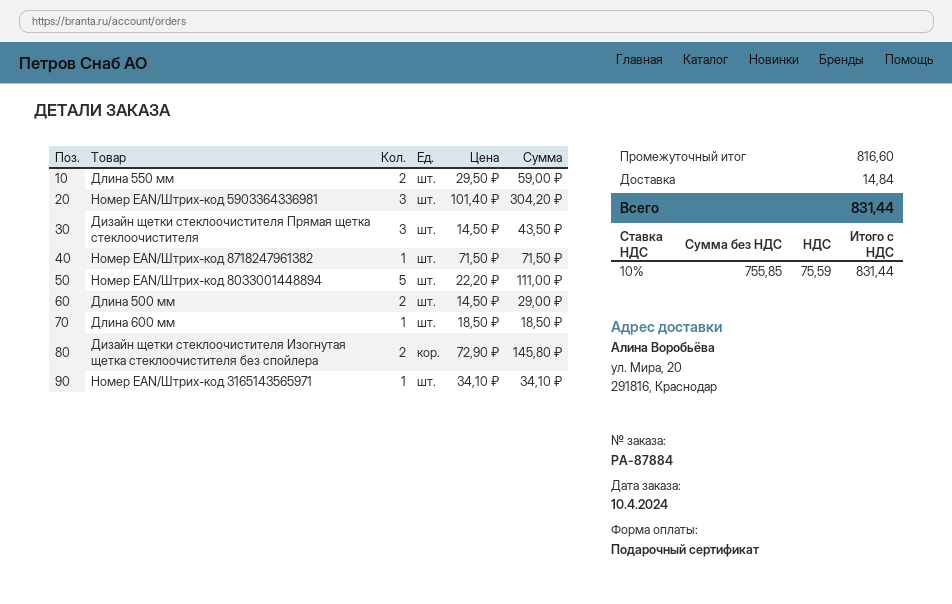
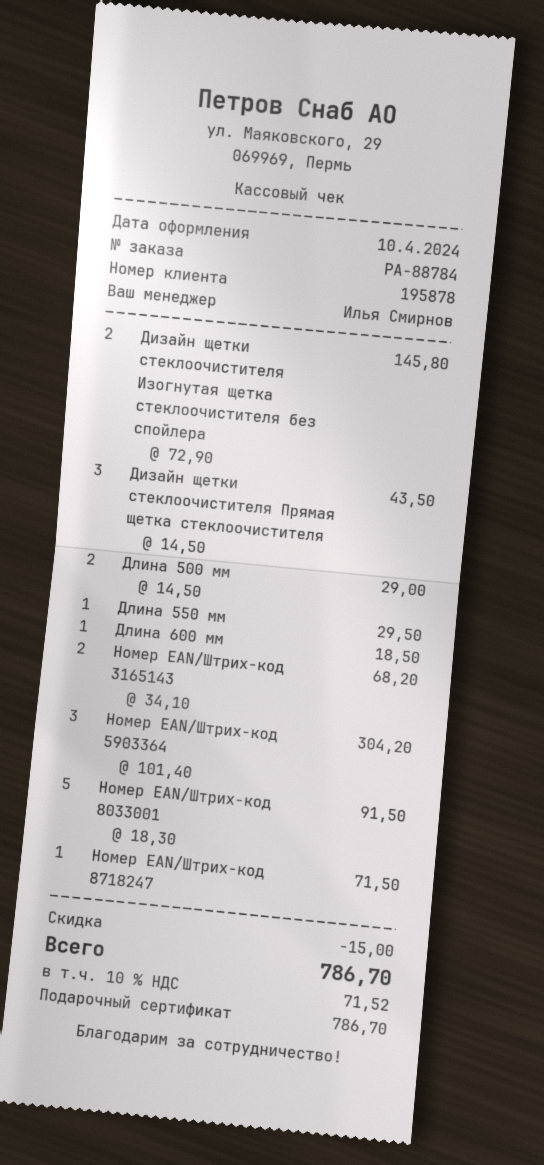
order number: PA-87884 -> PA-88784
Длина 550 мм: 2 x 29.50 = 59.00 -> 1 x 29.50 = 29.50
Номер EAN/Штрих-код 8033001448894: 5 x 22.20 = 111.00 -> 5 x 18.30 = 91.50
Номер EAN/Штрих-код 3165143565971: 1 x 34.10 = 34.10 -> 2 x 34.10 = 68.20
discount: none -> 15.00
shipping: 14.84 -> none
tax: 10% = 75.59 -> 10% = 71.52
total: 831.44 -> 786.70

